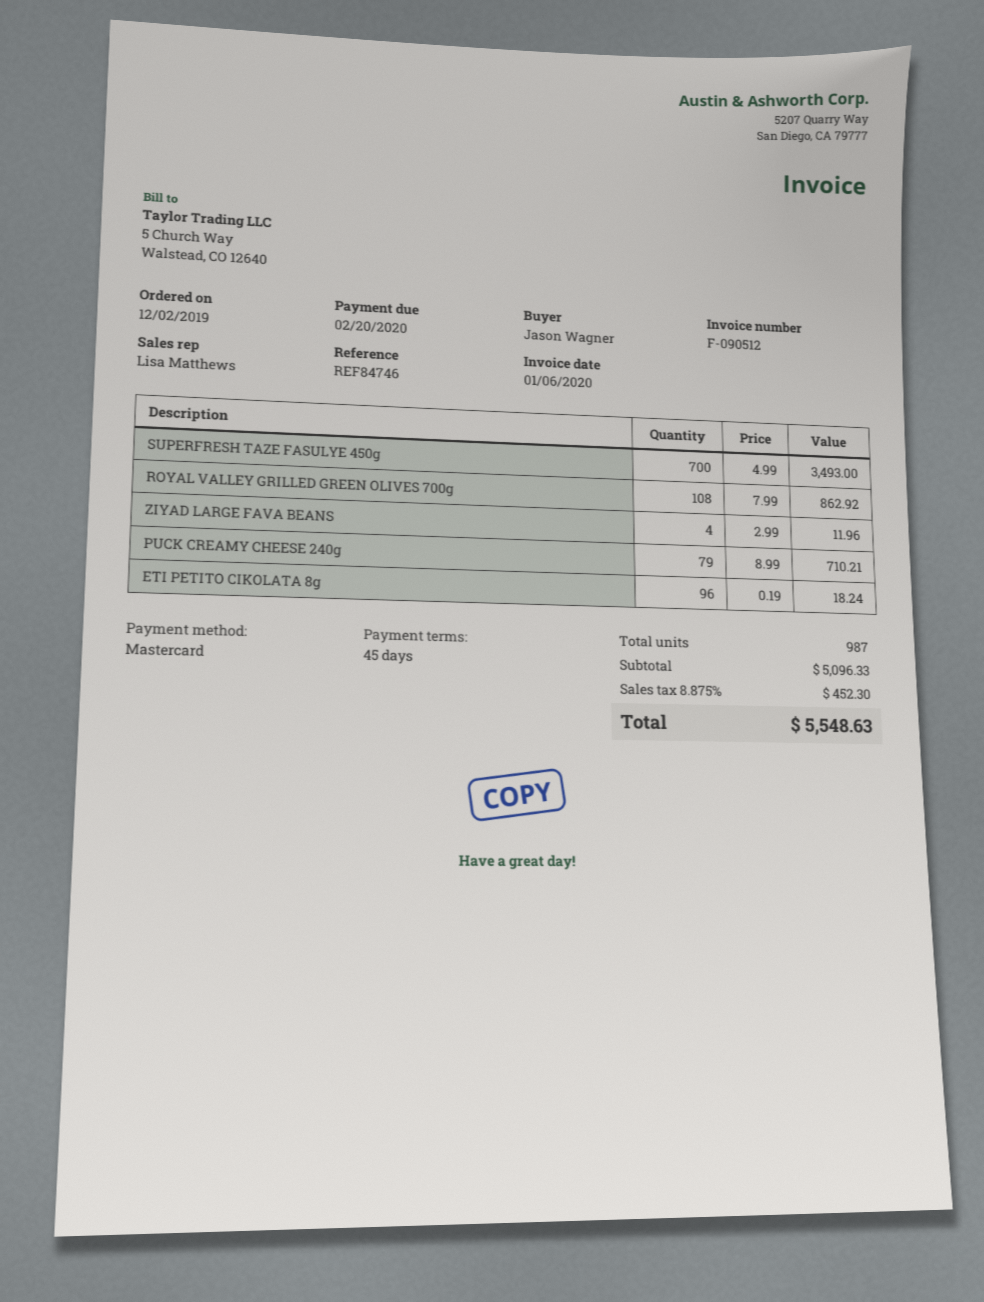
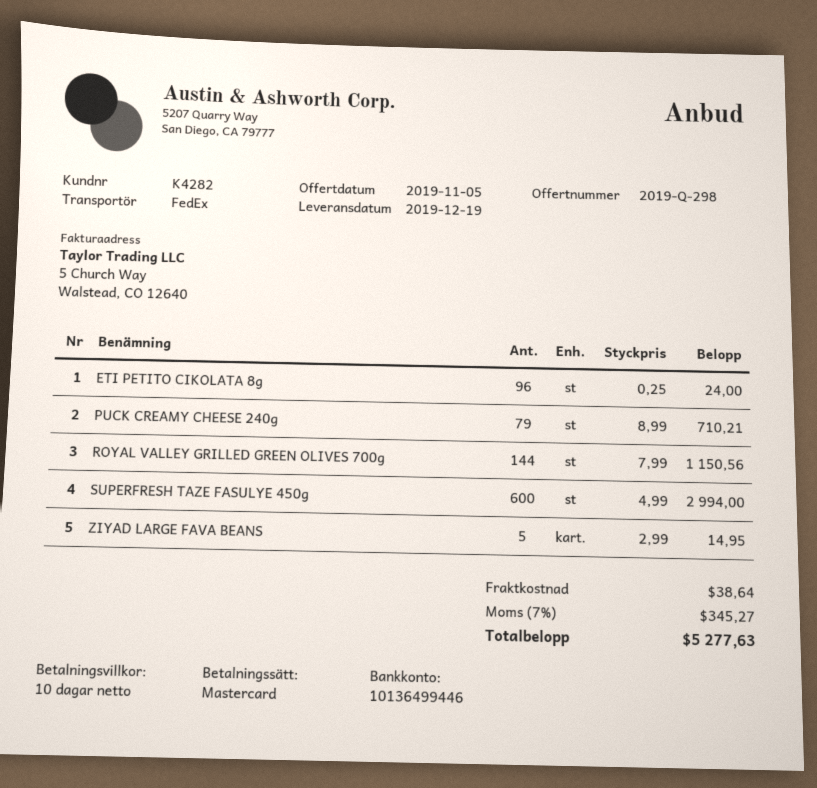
payment terms: 45 days -> 10 days
SUPERFRESH TAZE FASULYE 450g: 700 x 4.99 = 3493.00 -> 600 x 4.99 = 2994.00
ROYAL VALLEY GRILLED GREEN OLIVES 700g: 108 x 7.99 = 862.92 -> 144 x 7.99 = 1150.56
ZIYAD LARGE FAVA BEANS: 4 x 2.99 = 11.96 -> 5 x 2.99 = 14.95
ETI PETITO CIKOLATA 8g: 96 x 0.19 = 18.24 -> 96 x 0.25 = 24.00
shipping: none -> 38.64
tax: 8.875% = 452.30 -> 7% = 345.27
total: 5548.63 -> 5277.63

